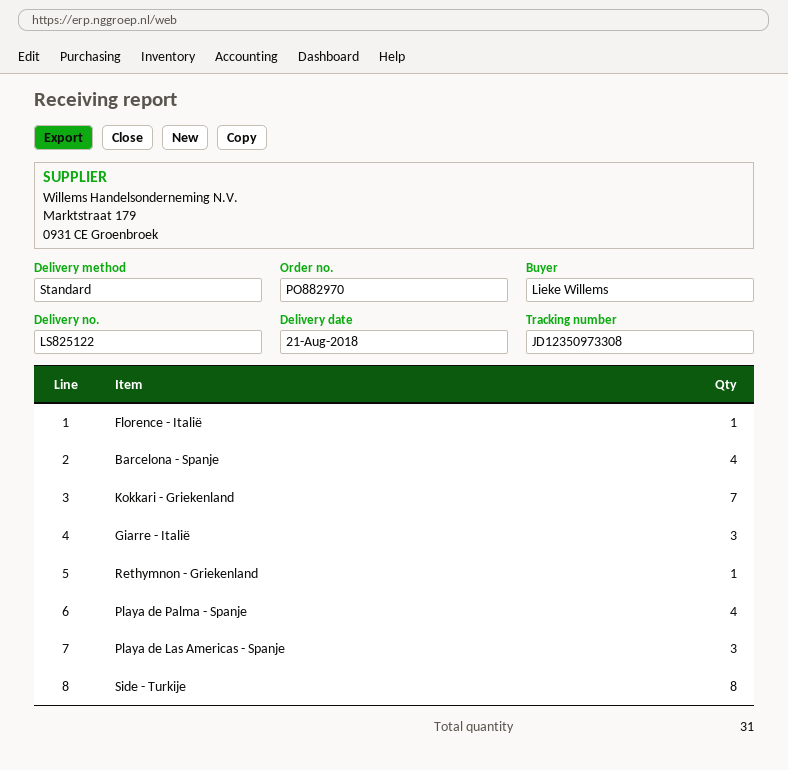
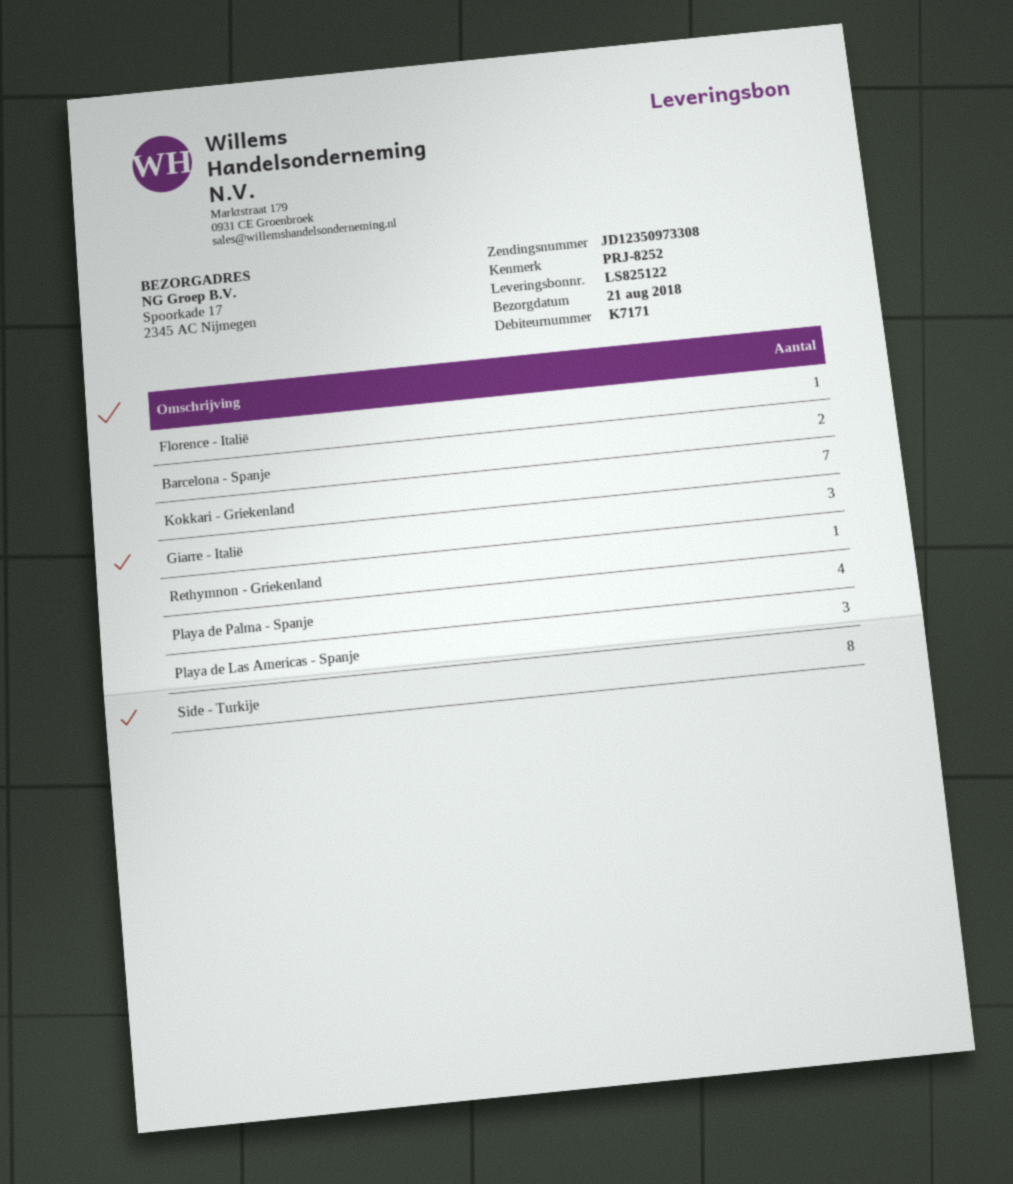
Barcelona - Spanje: 4 -> 2

